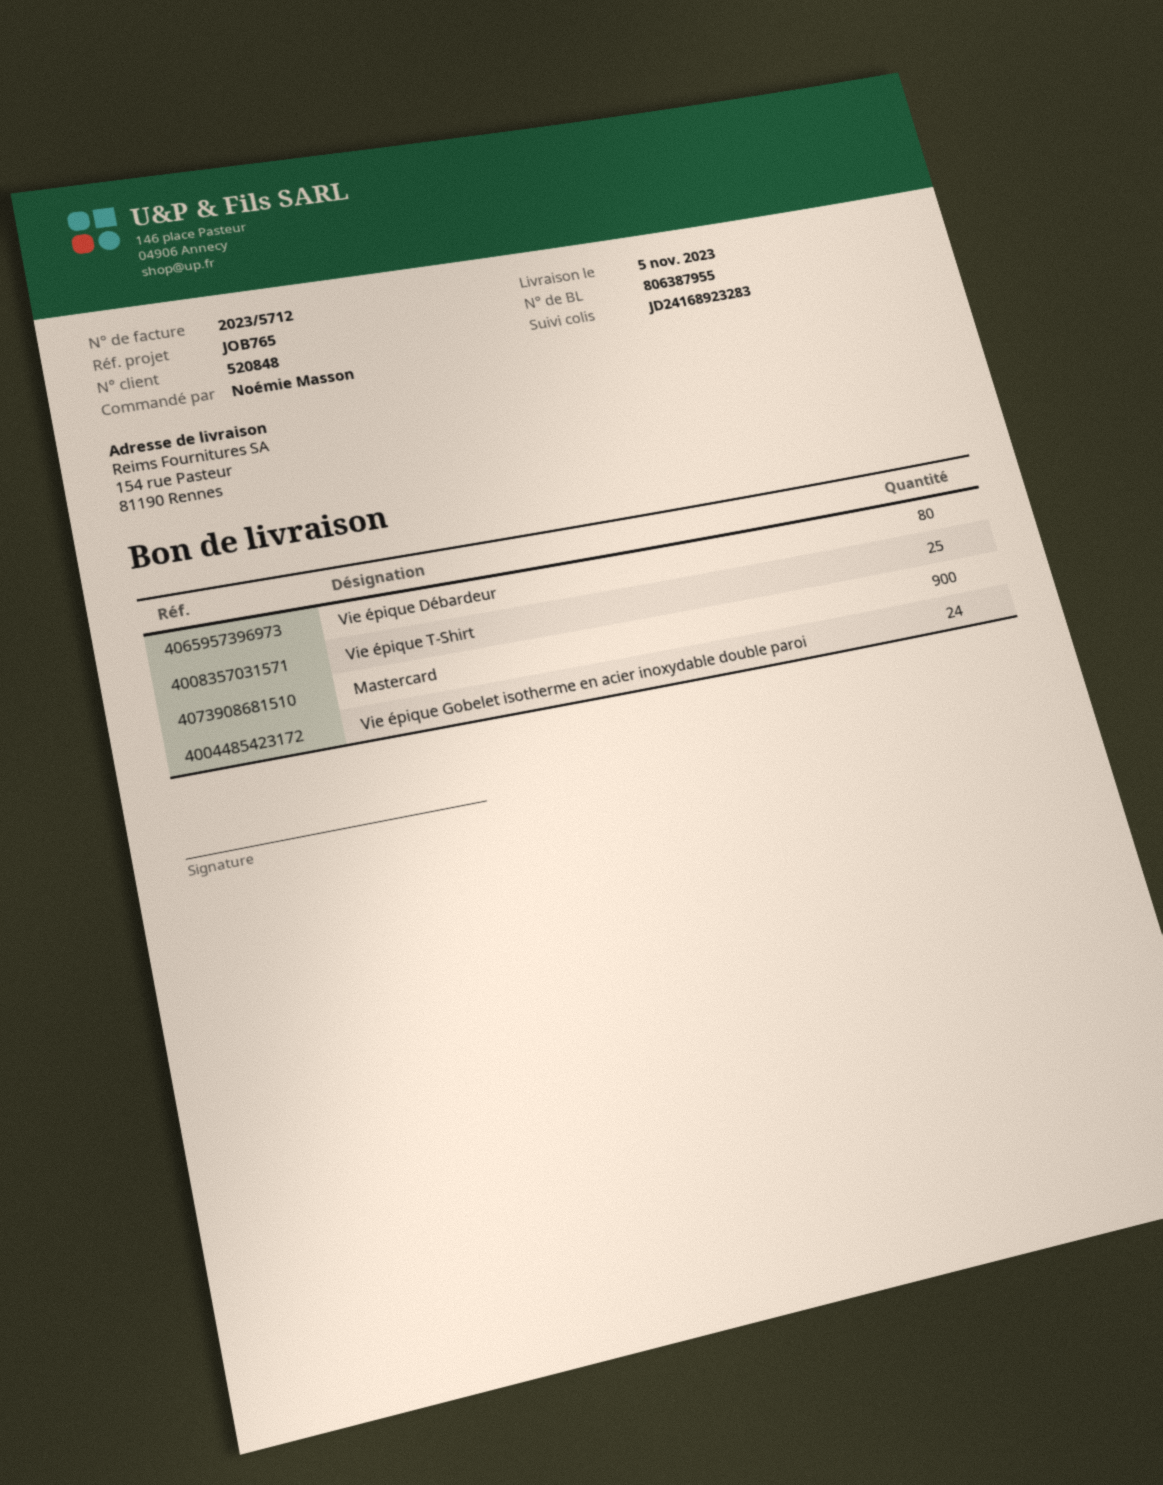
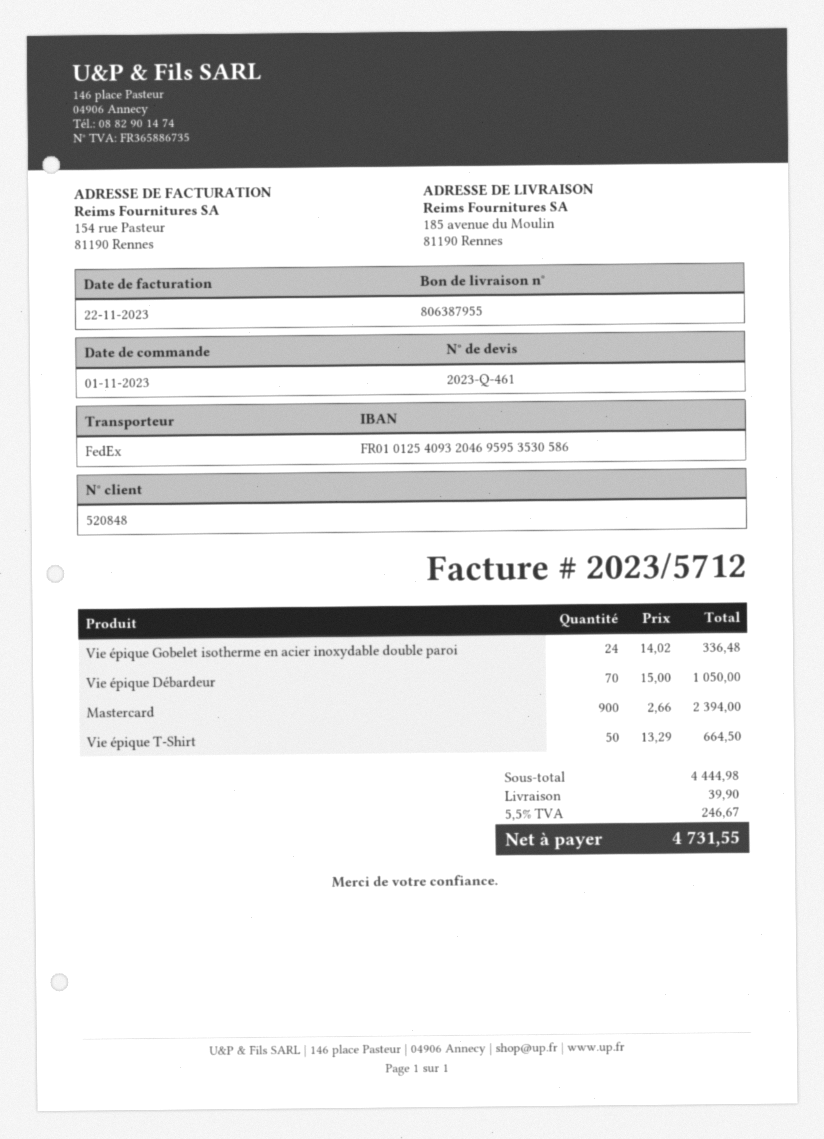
ship to: 154 rue Pasteur, 81190 Rennes -> 185 avenue du Moulin, 81190 Rennes
Vie épique Débardeur: 80 -> 70
Vie épique T-Shirt: 25 -> 50

